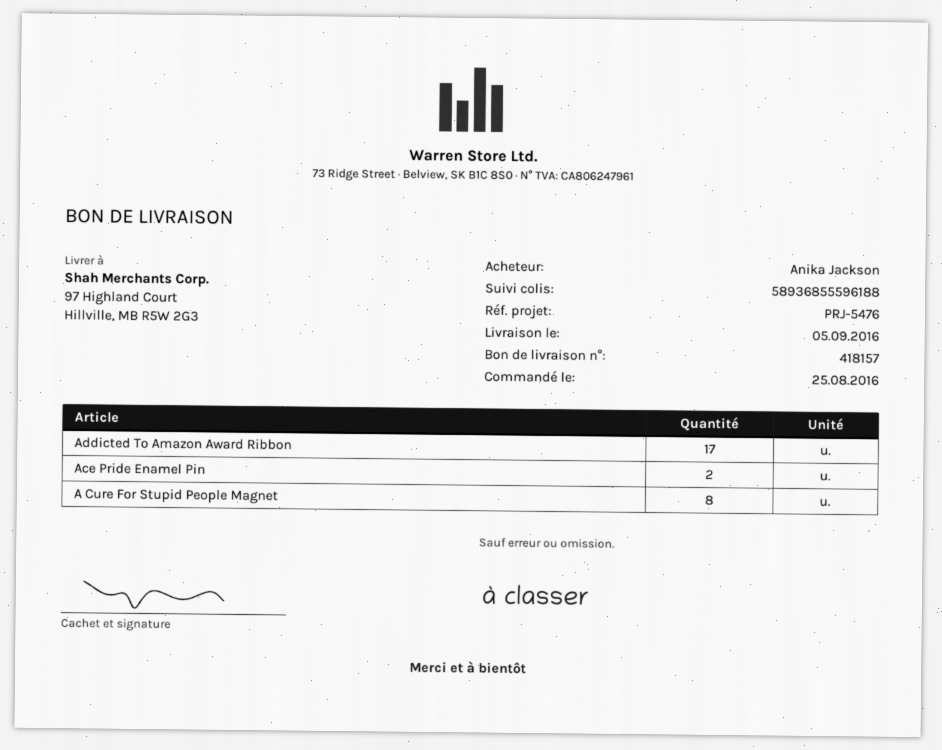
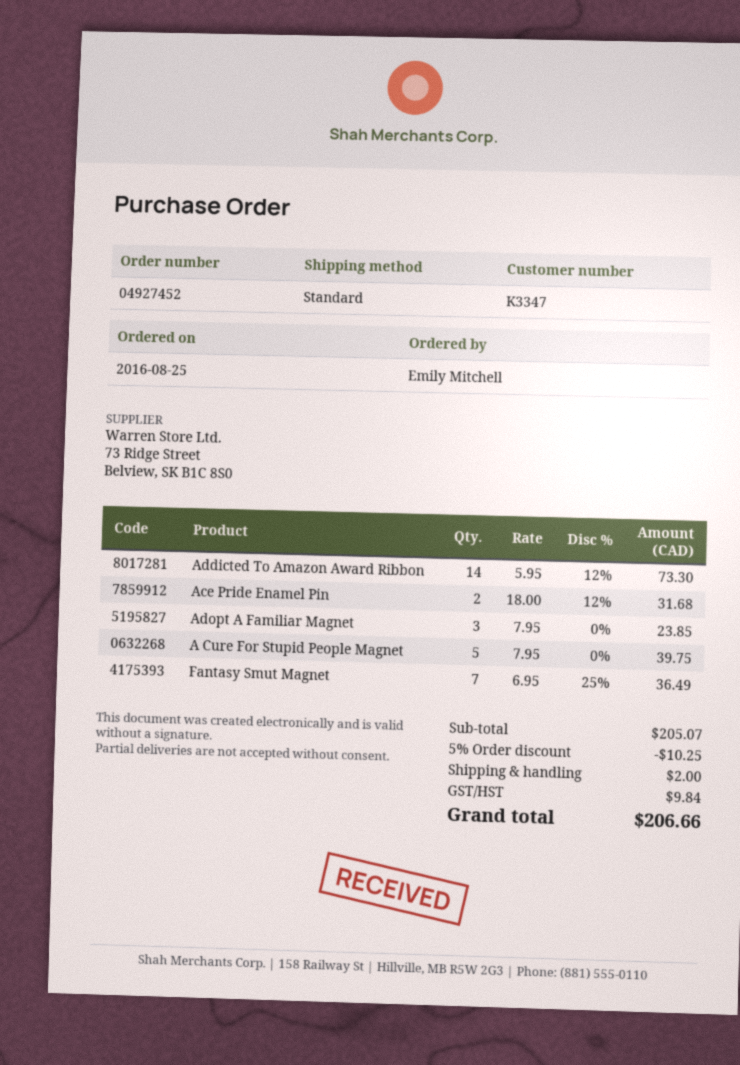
ordered by: Anika Jackson -> Emily Mitchell
Addicted To Amazon Award Ribbon: 17 -> 14
A Cure For Stupid People Magnet: 8 -> 5
Adopt A Familiar Magnet: none -> 3
Fantasy Smut Magnet: none -> 7

